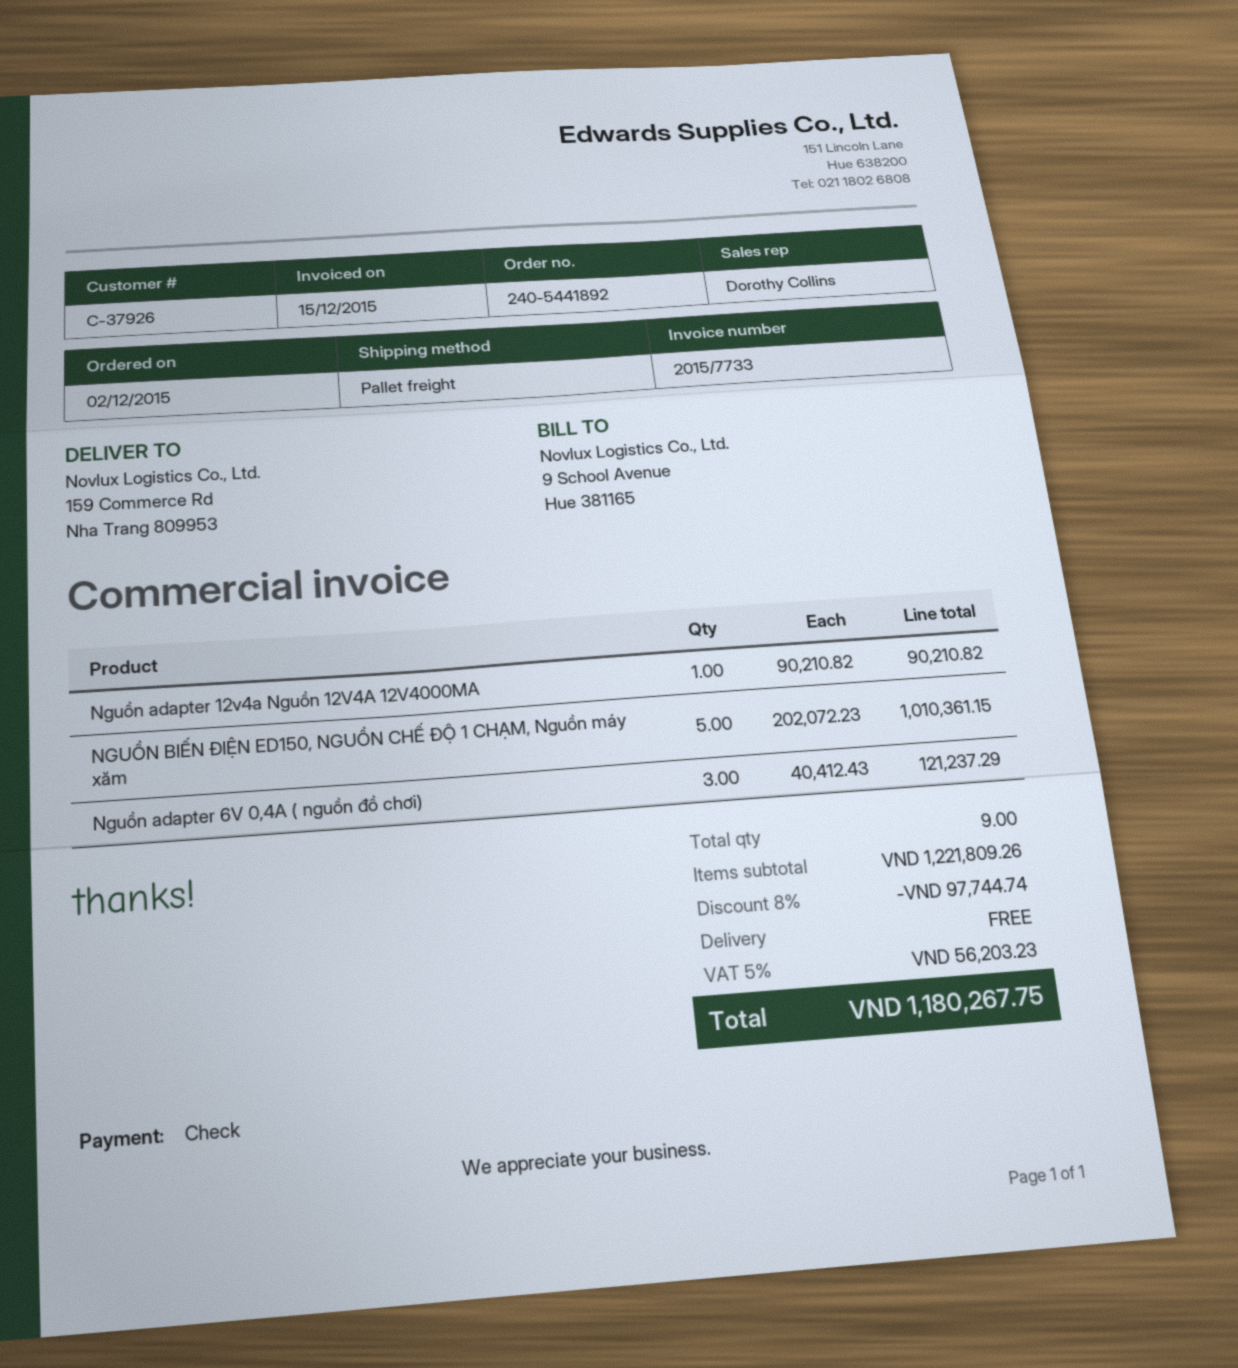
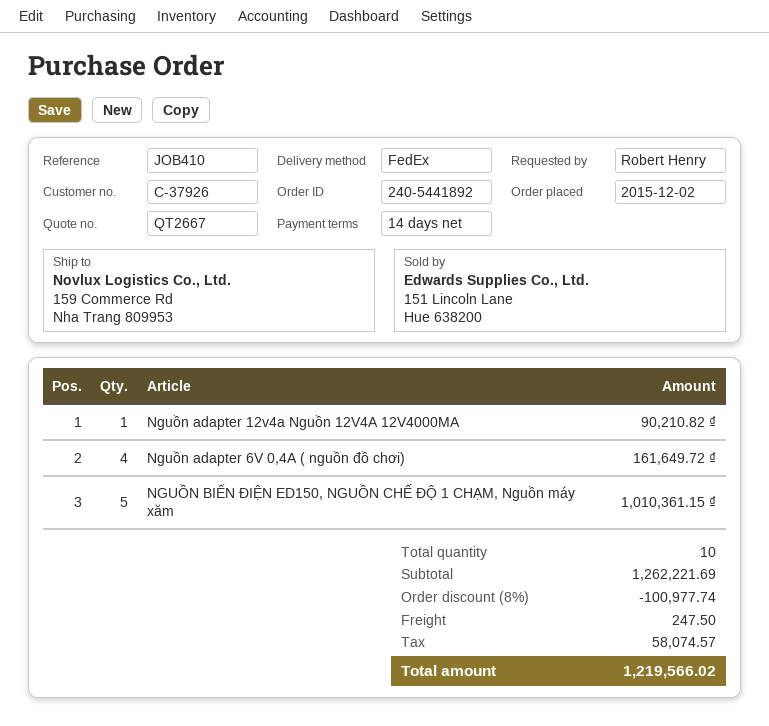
shipping method: pallet freight -> FedEx
Nguồn adapter 6V 0,4A ( nguồn đồ chơi): 3 for 121237.29 -> 4 for 161649.72
total quantity: 9 -> 10
subtotal: 1221809.26 -> 1262221.69
discount: 8% = 97744.74 -> 8% = 100977.74
shipping: 0.00 -> 247.50
tax: 56203.23 -> 58074.57
total: 1180267.75 -> 1219566.02

